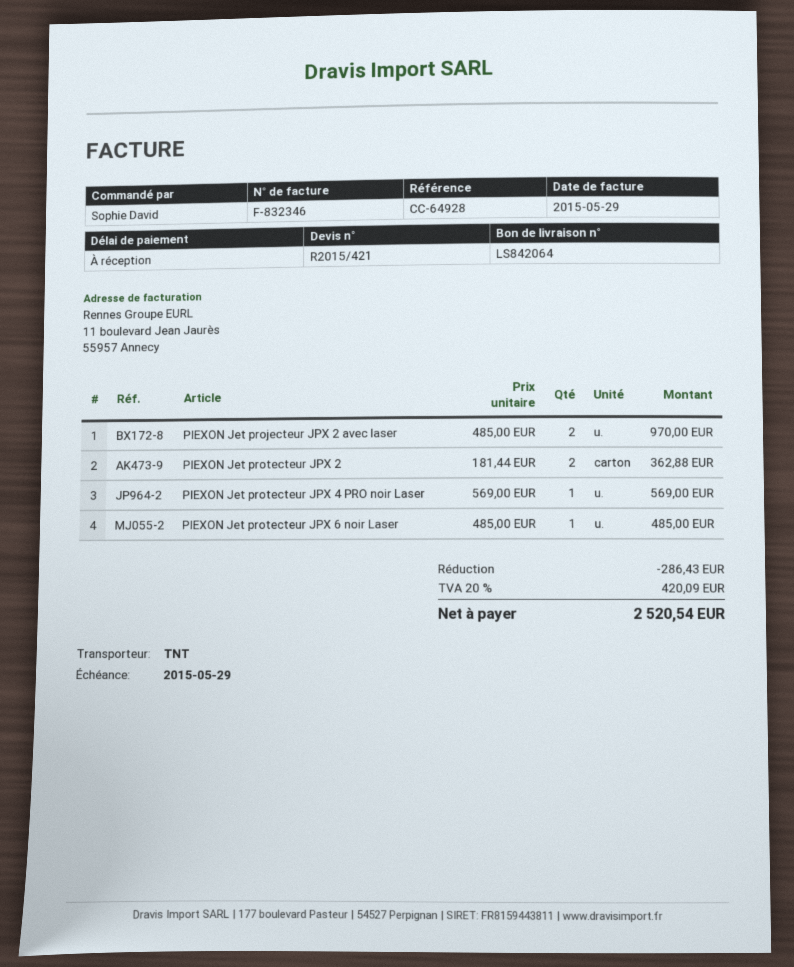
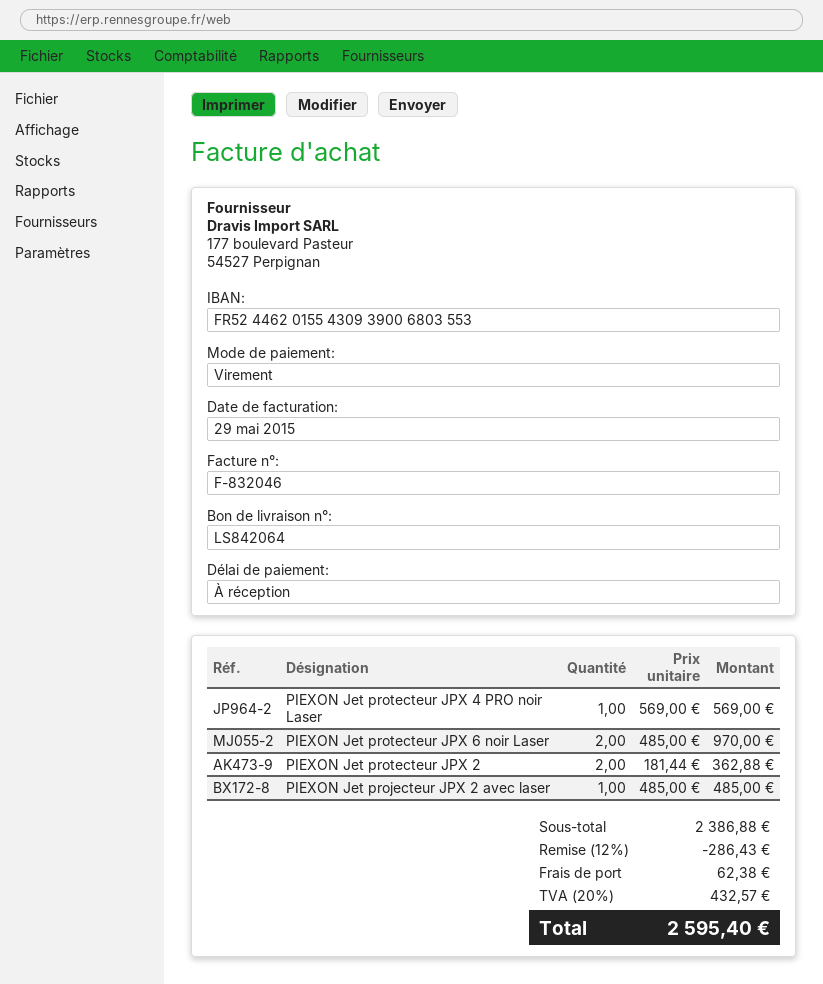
invoice number: F-832346 -> F-832046
PIEXON Jet projecteur JPX 2 avec laser: 2 x 485.00 = 970.00 -> 1 x 485.00 = 485.00
PIEXON Jet protecteur JPX 6 noir Laser: 1 x 485.00 = 485.00 -> 2 x 485.00 = 970.00
shipping: none -> 62.38
tax: 20% = 420.09 -> 20% = 432.57
total: 2520.54 -> 2595.40

